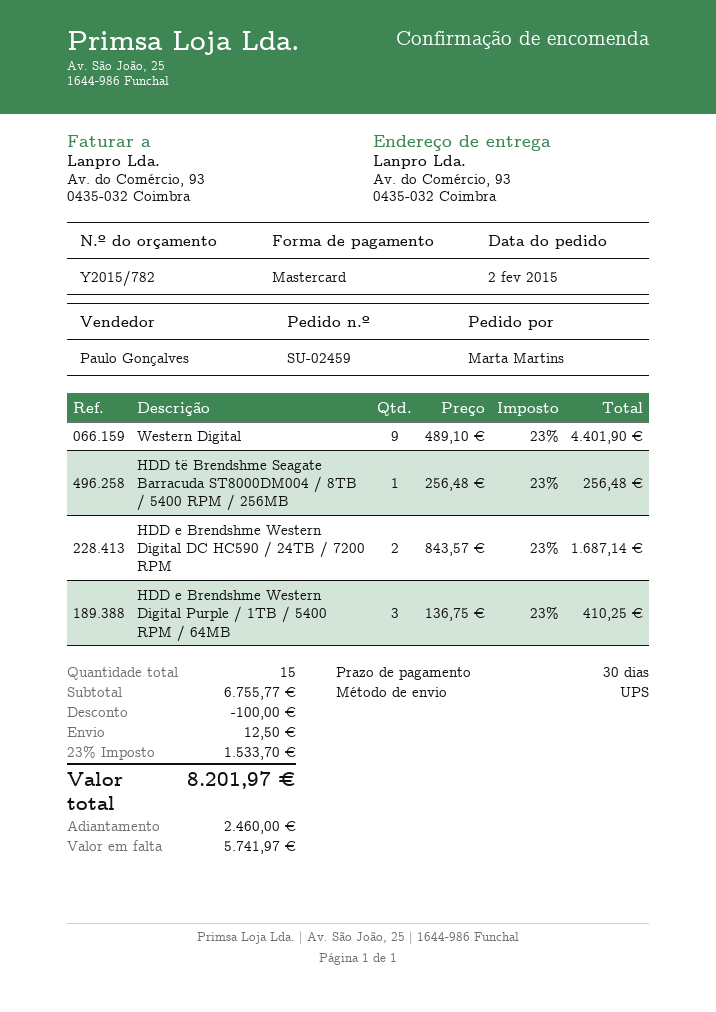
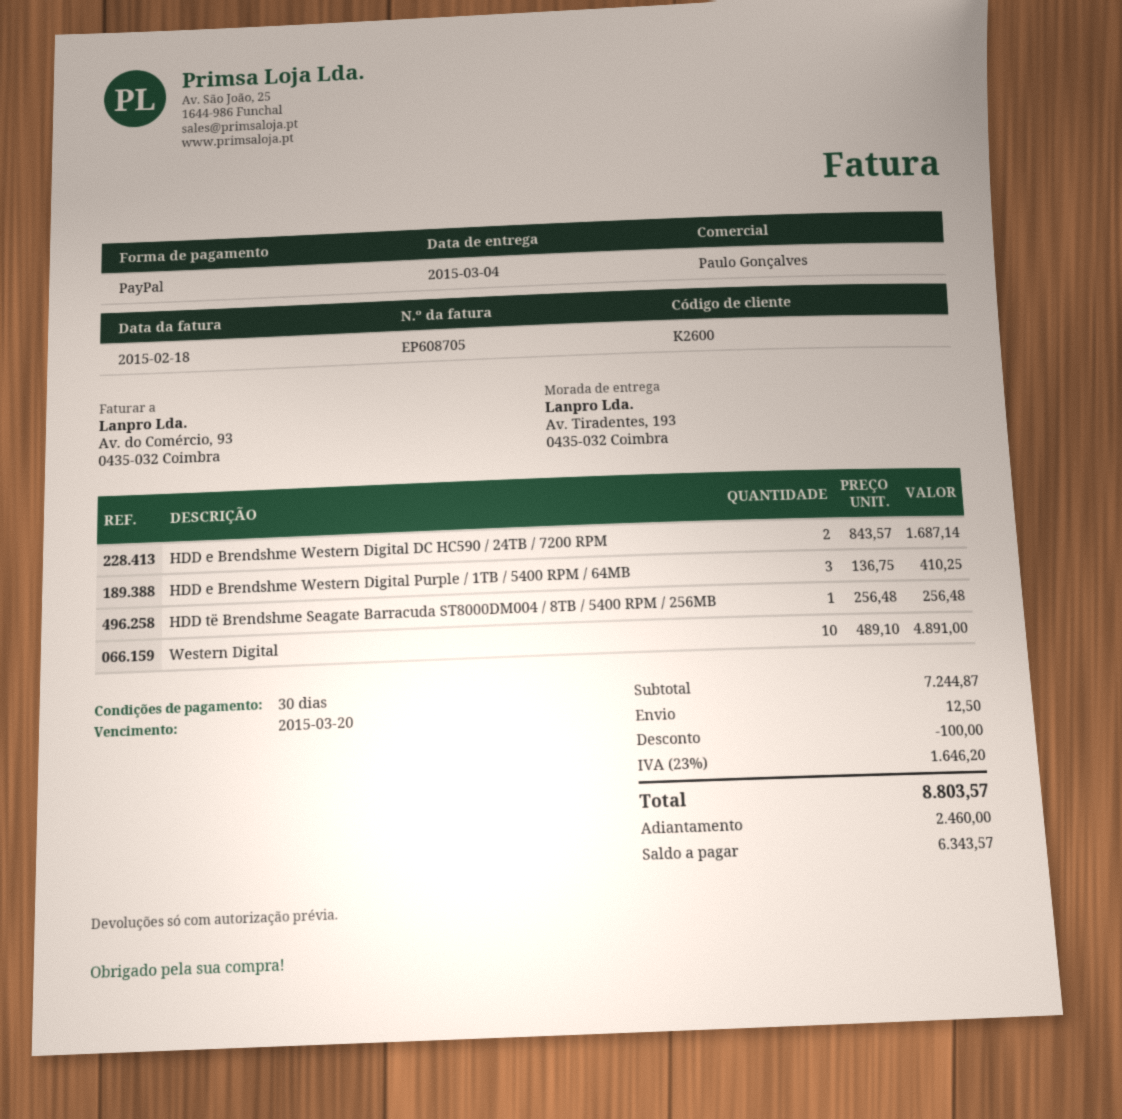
payment method: Mastercard -> PayPal
ship to: Av. do Comércio, 93, 0435-032 Coimbra -> Av. Tiradentes, 193, 0435-032 Coimbra
Western Digital: 9 x 489.10 = 4401.90 -> 10 x 489.10 = 4891.00
subtotal: 6755.77 -> 7244.87
tax: 23% = 1533.70 -> 23% = 1646.20
total: 8201.97 -> 8803.57
balance: 5741.97 -> 6343.57

